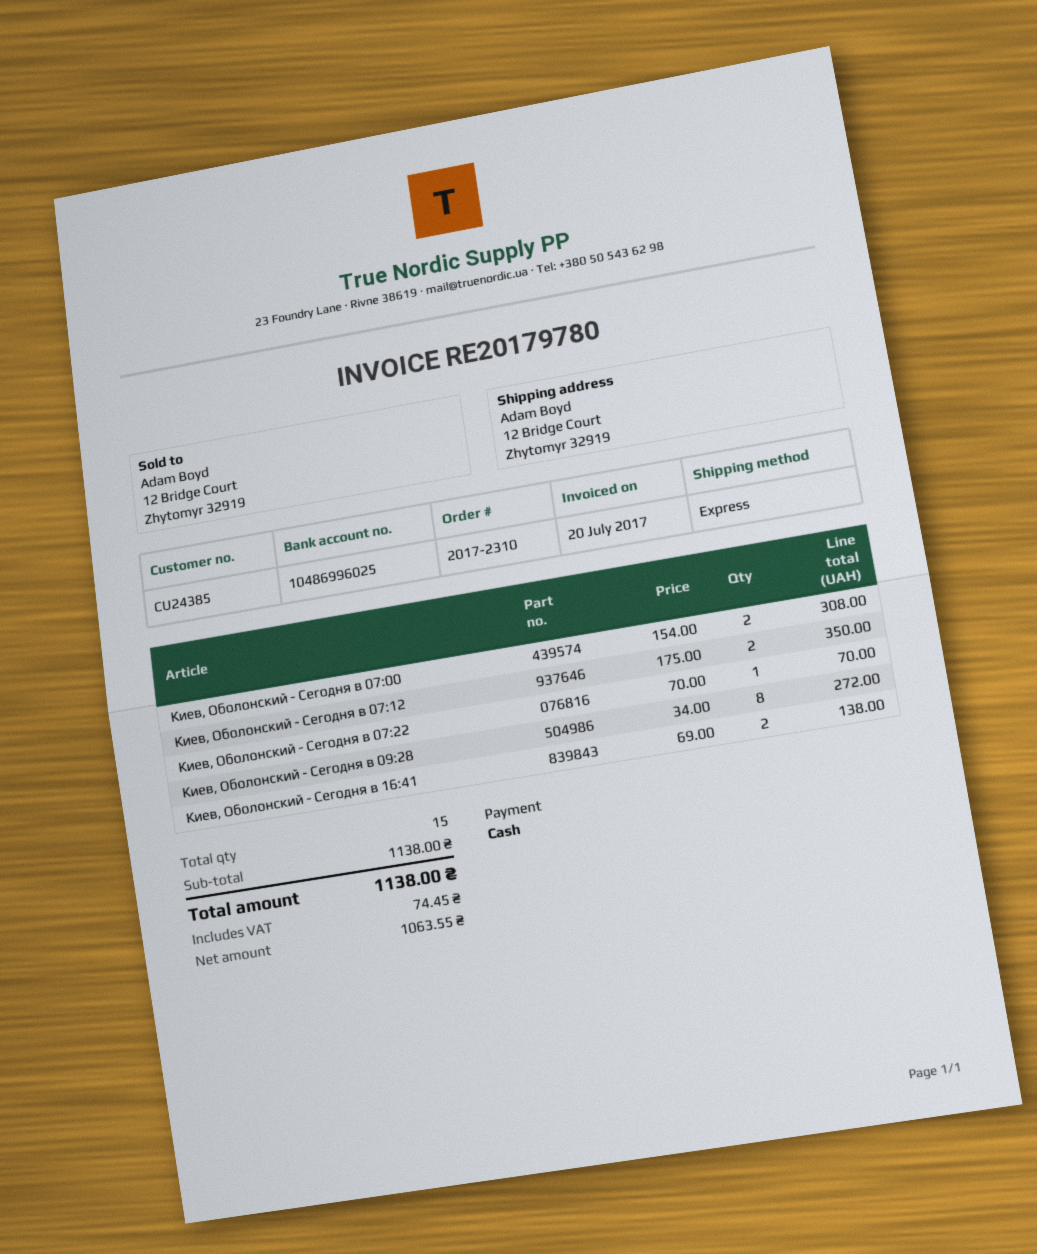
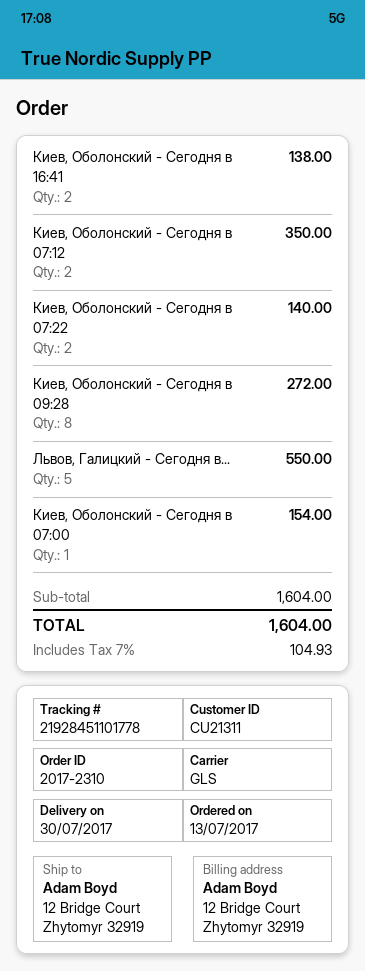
customer number: CU24385 -> CU21311
shipping method: express -> GLS
Киев, Оболонский - Сегодня в 07:00: 2 for 308.00 -> 1 for 154.00
Киев, Оболонский - Сегодня в 07:22: 1 for 70.00 -> 2 for 140.00
Львов, Галицкий - Сегодня в...: none -> 5 for 550.00
subtotal: 1138.00 -> 1604.00
tax: 74.45 -> 104.93
total: 1138.00 -> 1604.00

